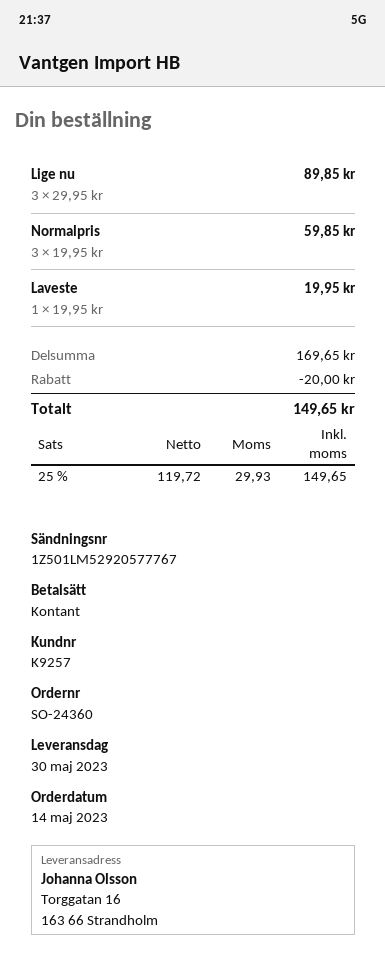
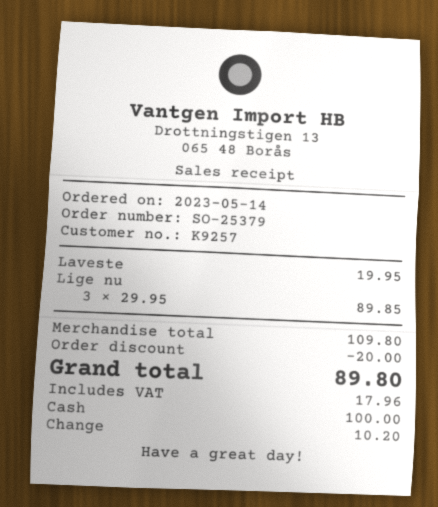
order number: SO-24360 -> SO-25379
Normalpris: 3 x 19.95 = 59.85 -> none
subtotal: 169.65 -> 109.80
tax: 29.93 -> 17.96
total: 149.65 -> 89.80

